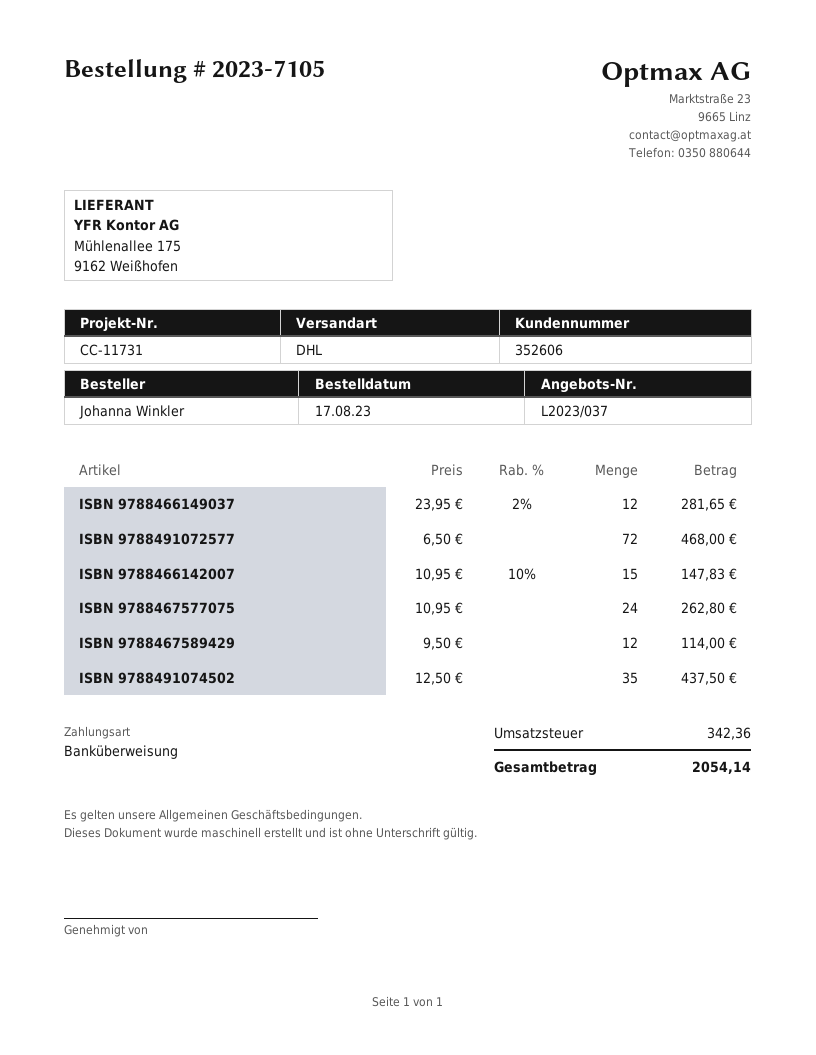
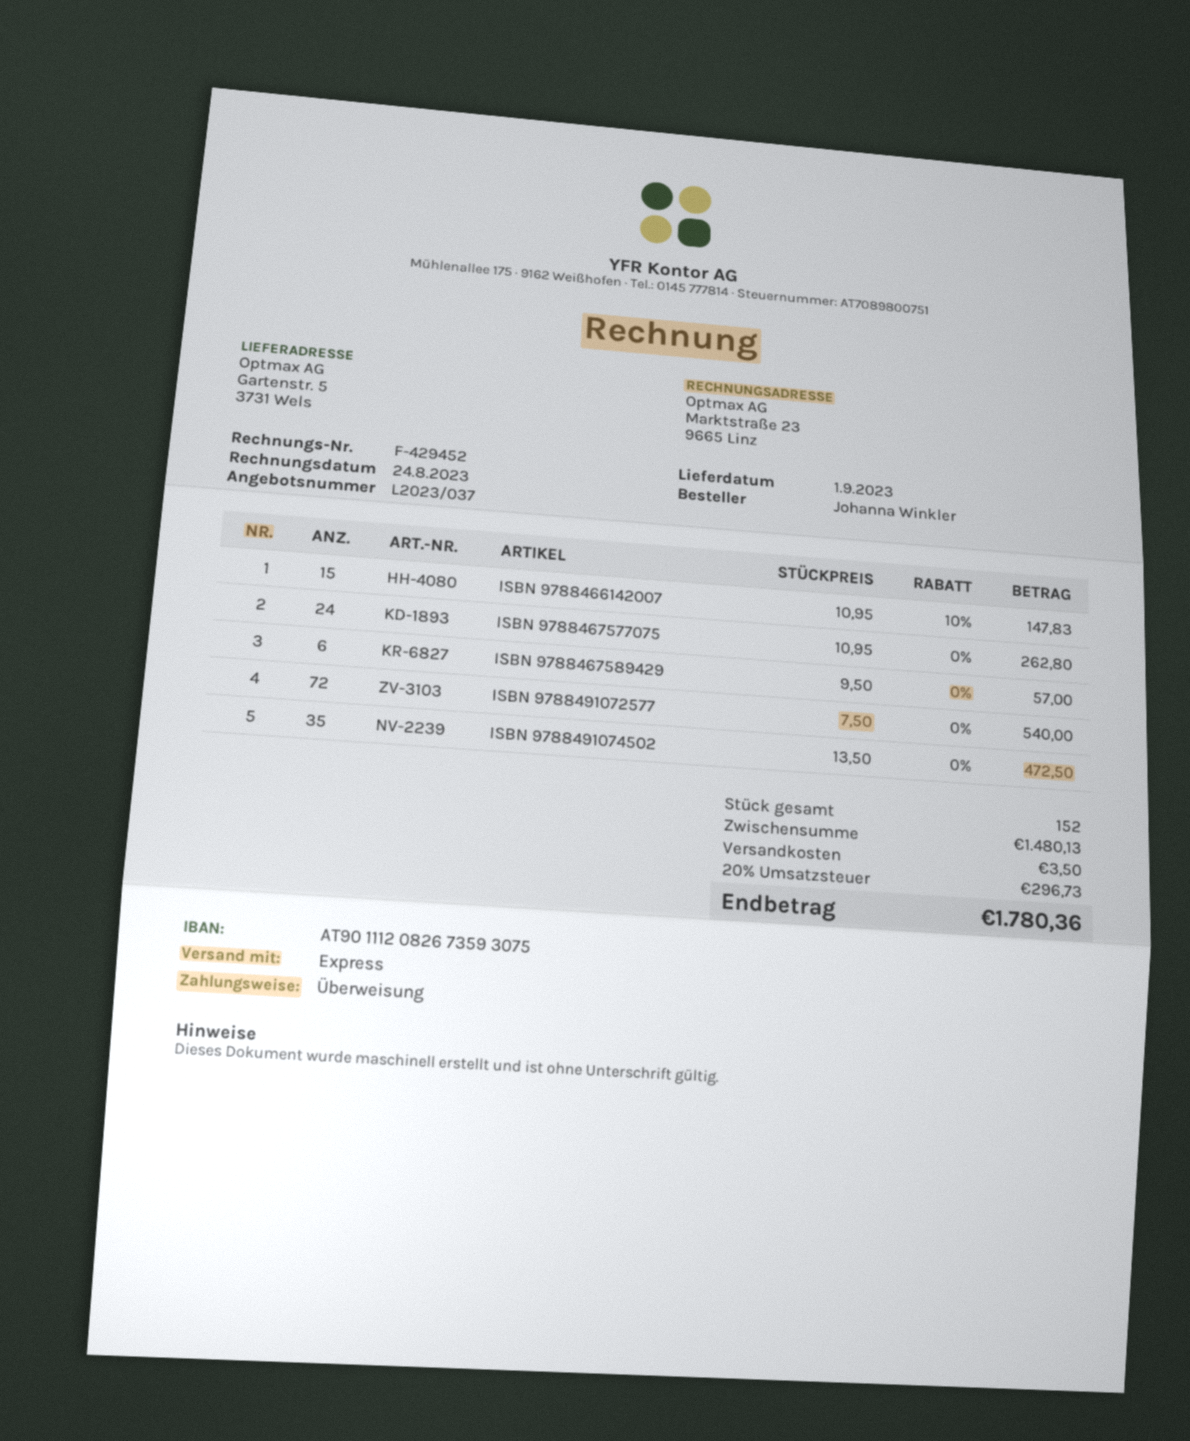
shipping method: DHL -> express
ISBN 9788466149037: 12 x 23.95 - 2% = 281.65 -> none
ISBN 9788491072577: 72 x 6.50 = 468.00 -> 72 x 7.50 = 540.00
ISBN 9788467589429: 12 x 9.50 = 114.00 -> 6 x 9.50 = 57.00
ISBN 9788491074502: 35 x 12.50 = 437.50 -> 35 x 13.50 = 472.50
shipping: none -> 3.50
tax: 342.36 -> 296.73
total: 2054.14 -> 1780.36

